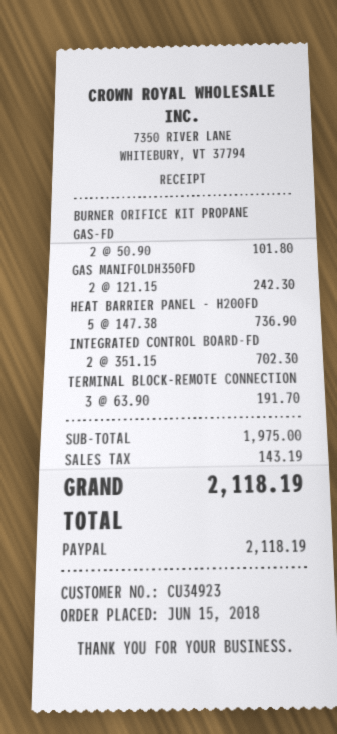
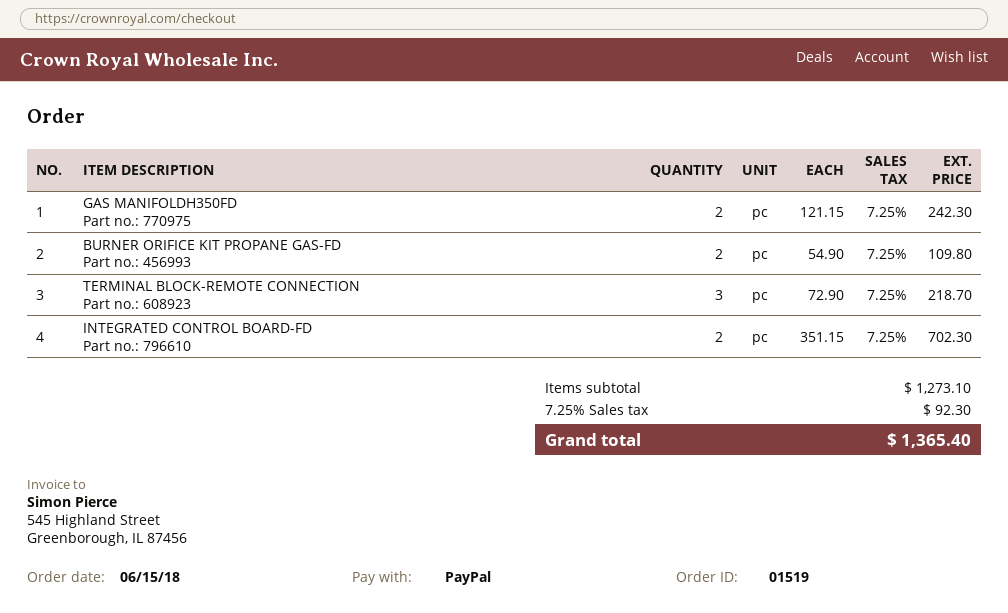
BURNER ORIFICE KIT PROPANE GAS-FD: 2 x 50.90 = 101.80 -> 2 x 54.90 = 109.80
HEAT BARRIER PANEL - H200FD: 5 x 147.38 = 736.90 -> none
TERMINAL BLOCK-REMOTE CONNECTION: 3 x 63.90 = 191.70 -> 3 x 72.90 = 218.70
subtotal: 1975.00 -> 1273.10
tax: 143.19 -> 92.30
total: 2118.19 -> 1365.40

